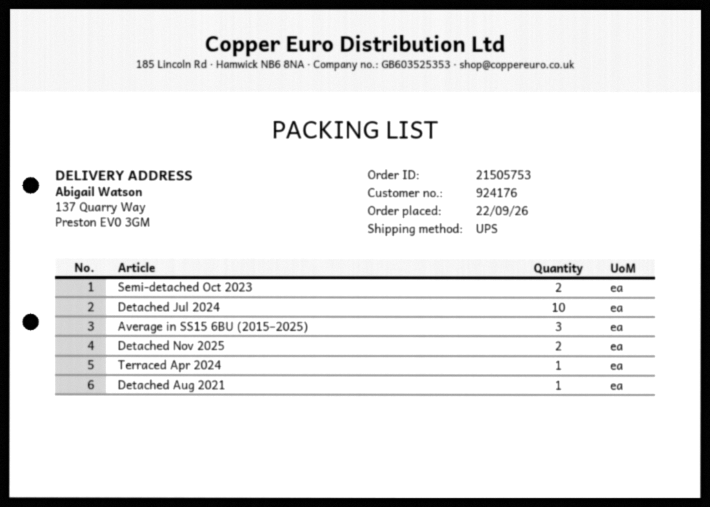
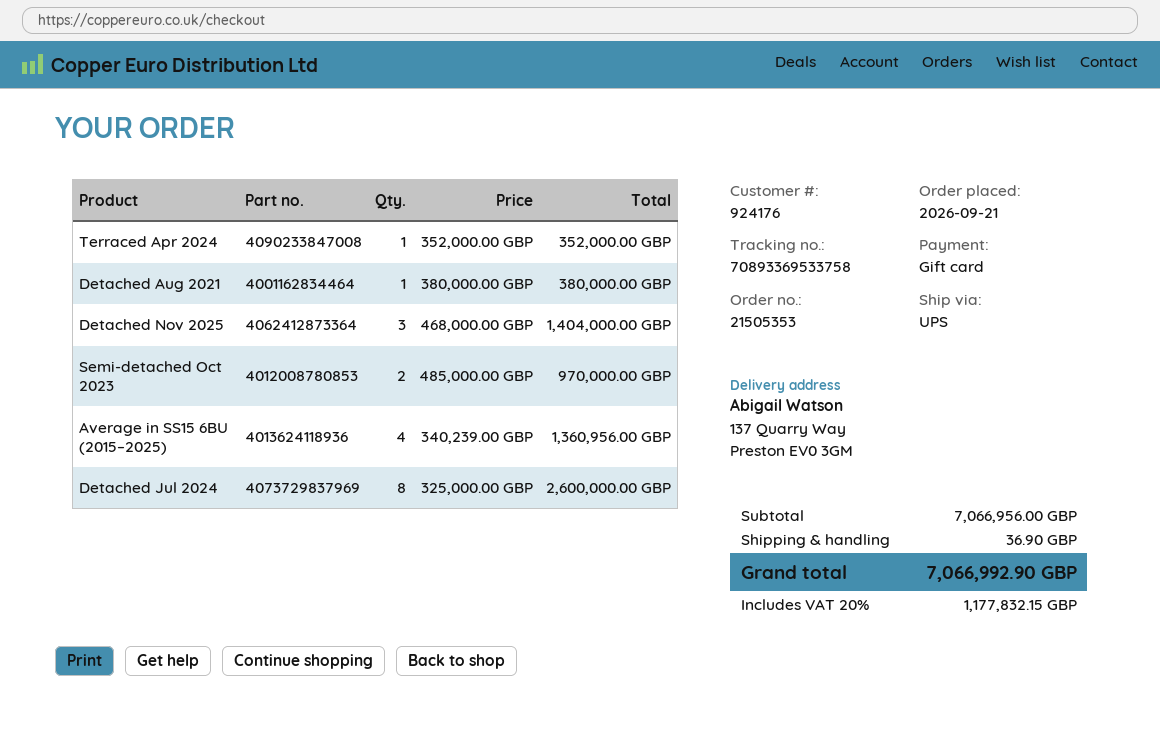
order number: 21505753 -> 21505353
order date: 2026-09-22 -> 2026-09-21
Detached Jul 2024: 10 -> 8
Average in SS15 6BU (2015–2025): 3 -> 4
Detached Nov 2025: 2 -> 3

